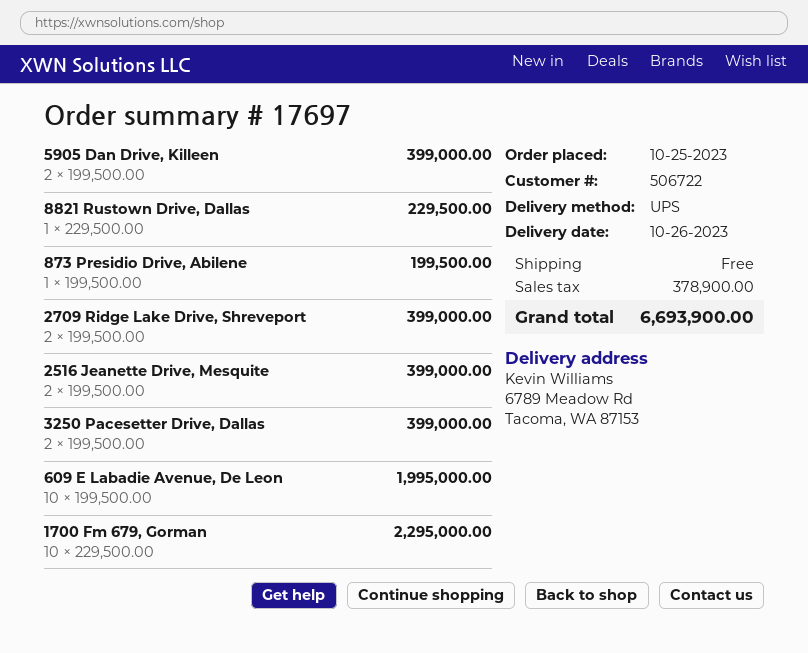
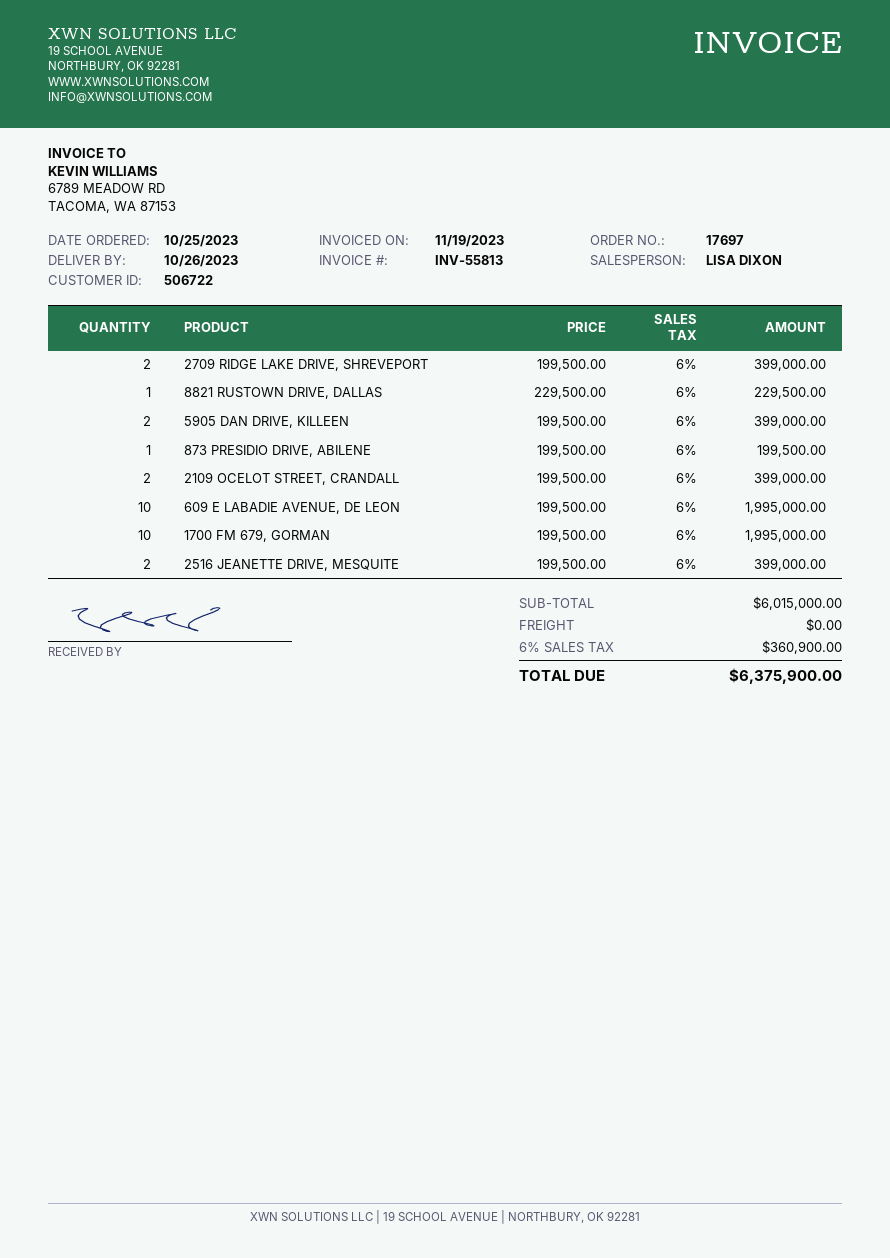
3250 Pacesetter Drive, Dallas: 2 x 199500.00 = 399000.00 -> none
1700 Fm 679, Gorman: 10 x 229500.00 = 2295000.00 -> 10 x 199500.00 = 1995000.00
2109 OCELOT STREET, CRANDALL: none -> 2 x 199500.00 = 399000.00
tax: 378900.00 -> 360900.00
total: 6693900.00 -> 6375900.00

